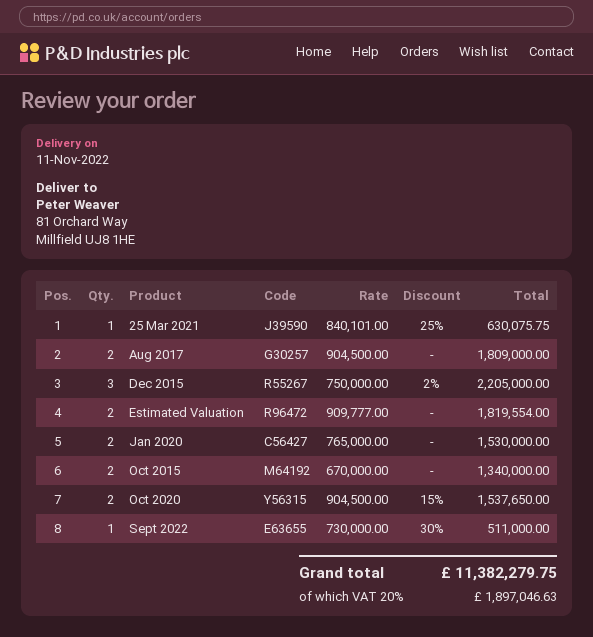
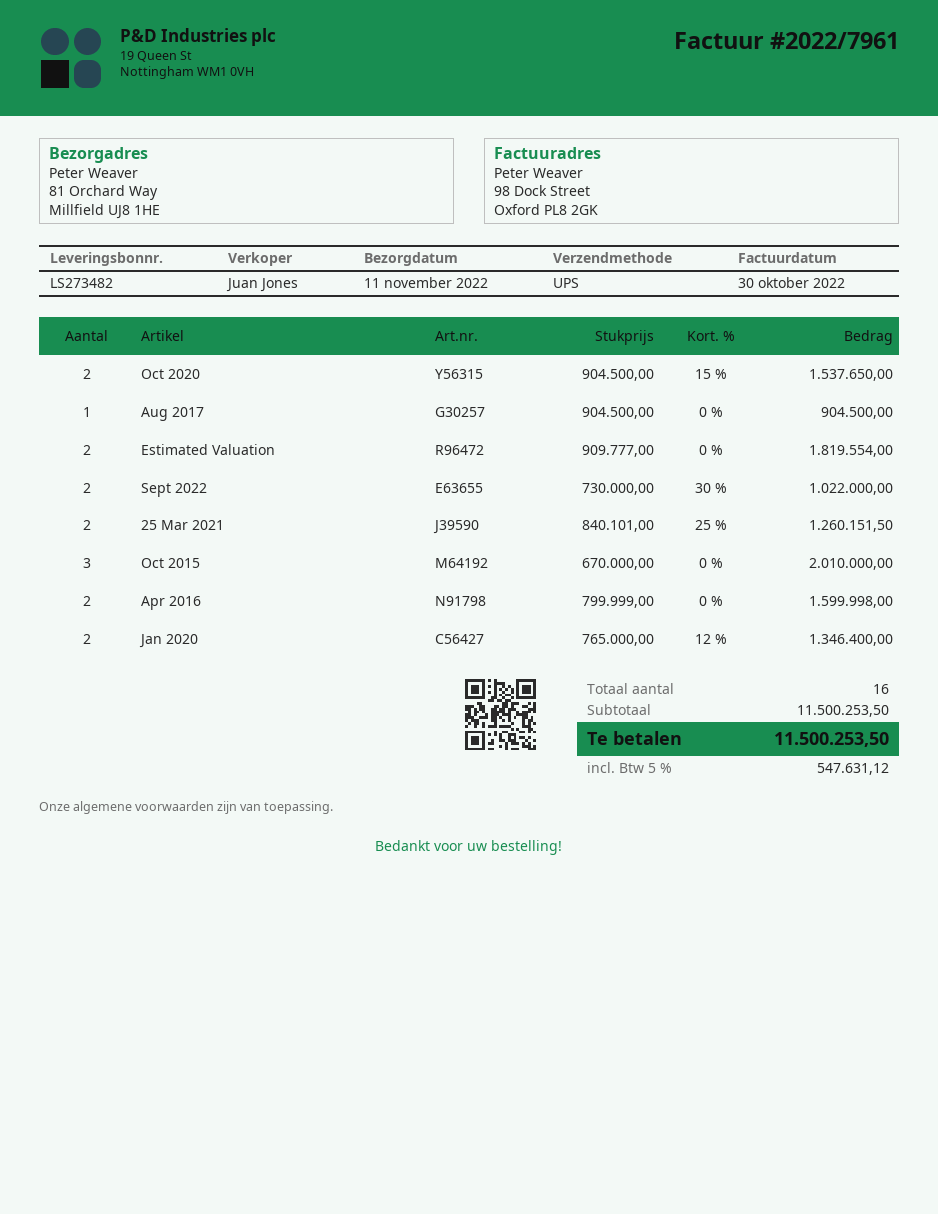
25 Mar 2021: 1 x 840101.00 - 25% = 630075.75 -> 2 x 840101.00 - 25% = 1260151.50
Aug 2017: 2 x 904500.00 = 1809000.00 -> 1 x 904500.00 = 904500.00
Dec 2015: 3 x 750000.00 - 2% = 2205000.00 -> none
Jan 2020: 2 x 765000.00 = 1530000.00 -> 2 x 765000.00 - 12% = 1346400.00
Oct 2015: 2 x 670000.00 = 1340000.00 -> 3 x 670000.00 = 2010000.00
Sept 2022: 1 x 730000.00 - 30% = 511000.00 -> 2 x 730000.00 - 30% = 1022000.00
Apr 2016: none -> 2 x 799999.00 = 1599998.00
tax: 20% = 1897046.63 -> 5% = 547631.12
total: 11382279.75 -> 11500253.50

